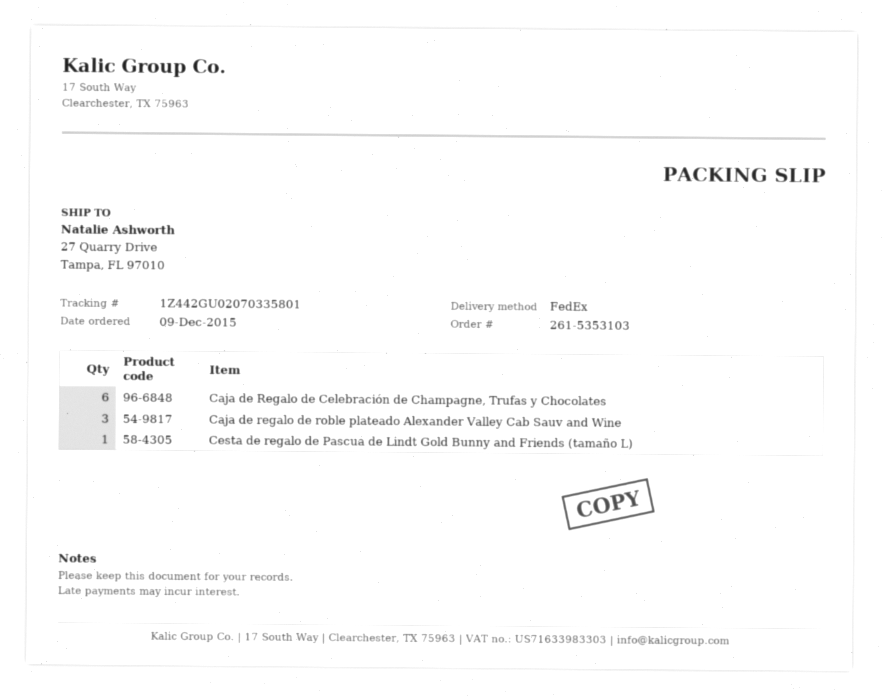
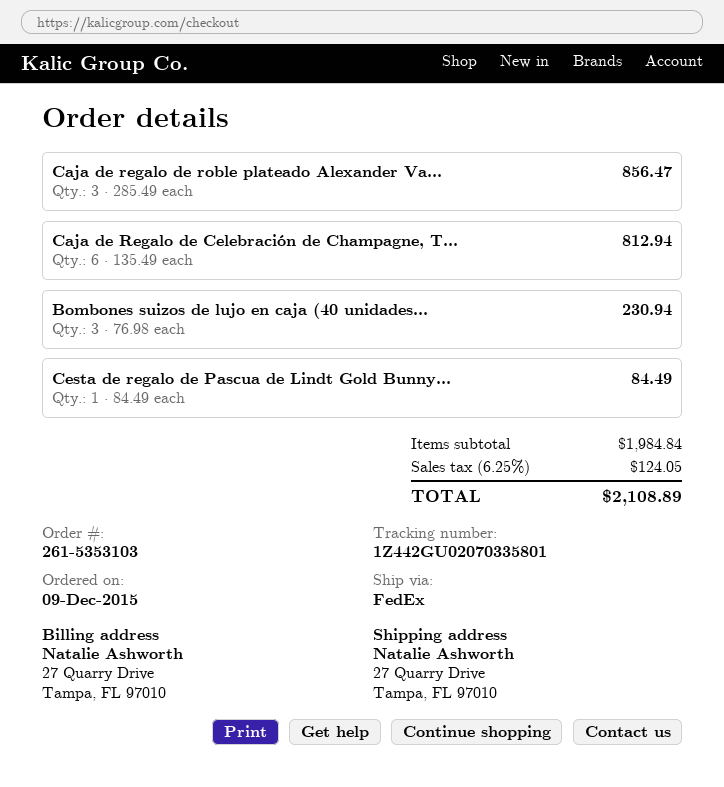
Bombones suizos de lujo en caja (40 unidades...: none -> 3

